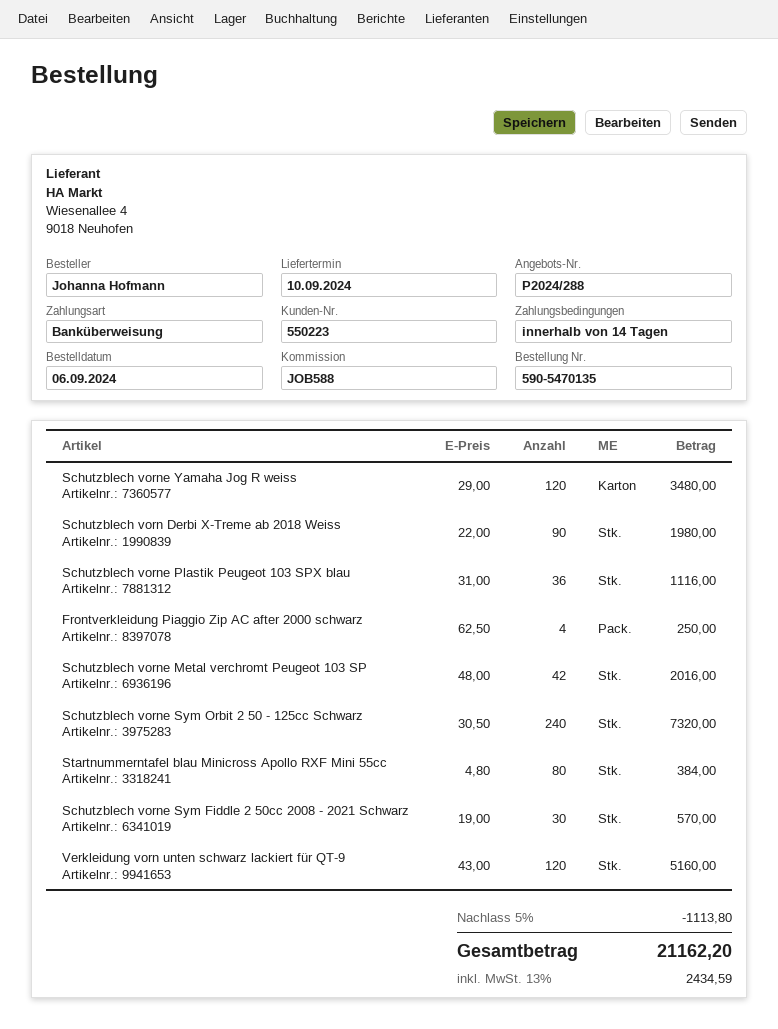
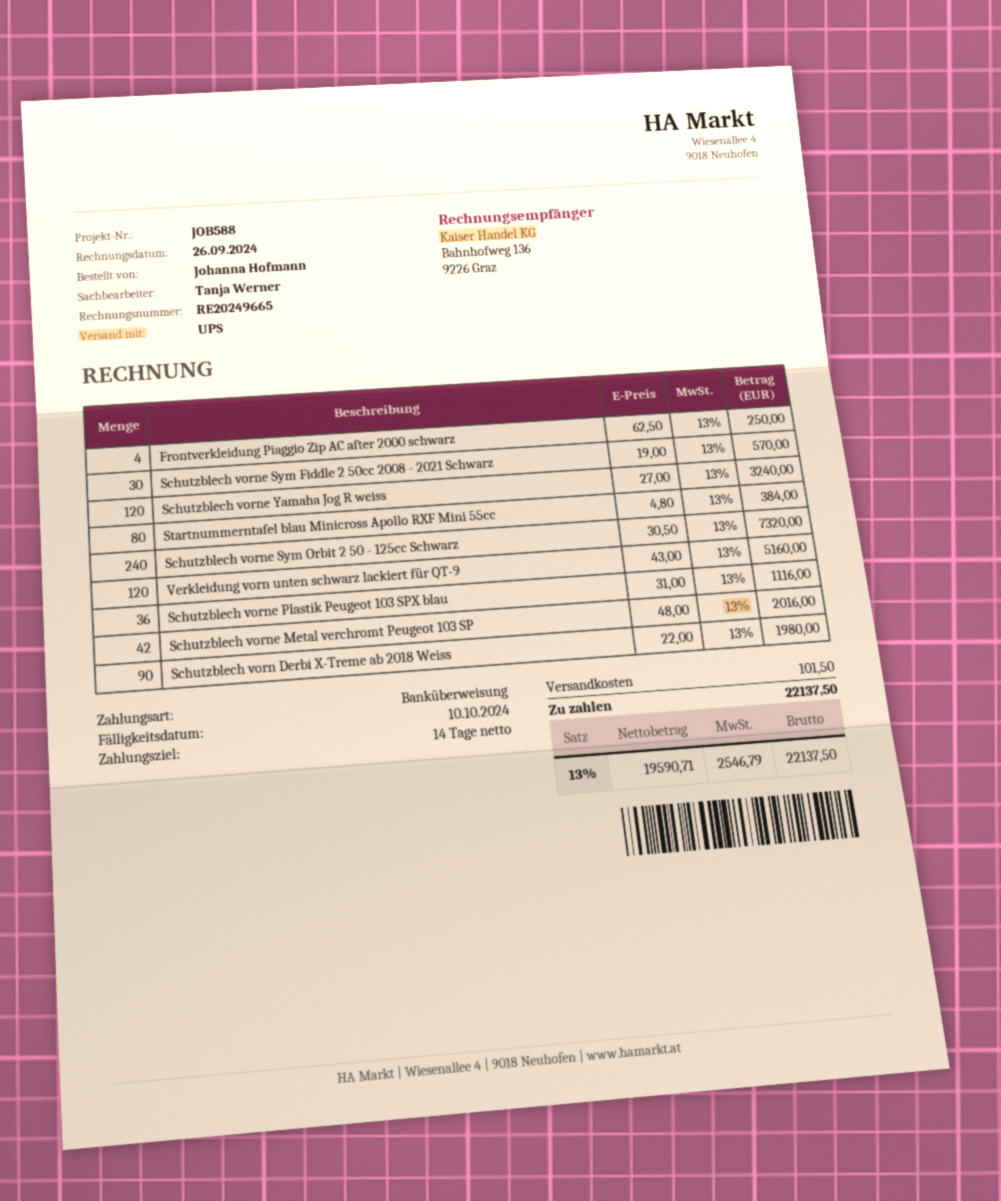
Schutzblech vorne Yamaha Jog R weiss: 120 x 29.00 = 3480.00 -> 120 x 27.00 = 3240.00
discount: 5% = 1113.80 -> none
shipping: none -> 101.50
tax: 13% = 2434.59 -> 13% = 2546.79
total: 21162.20 -> 22137.50

